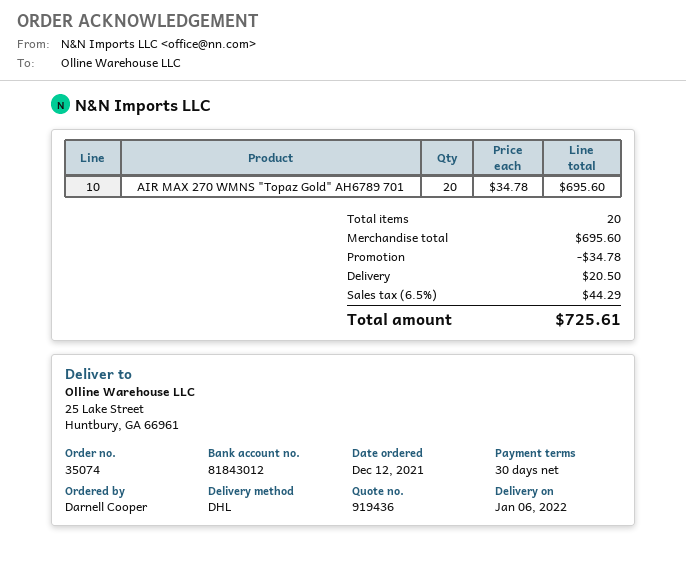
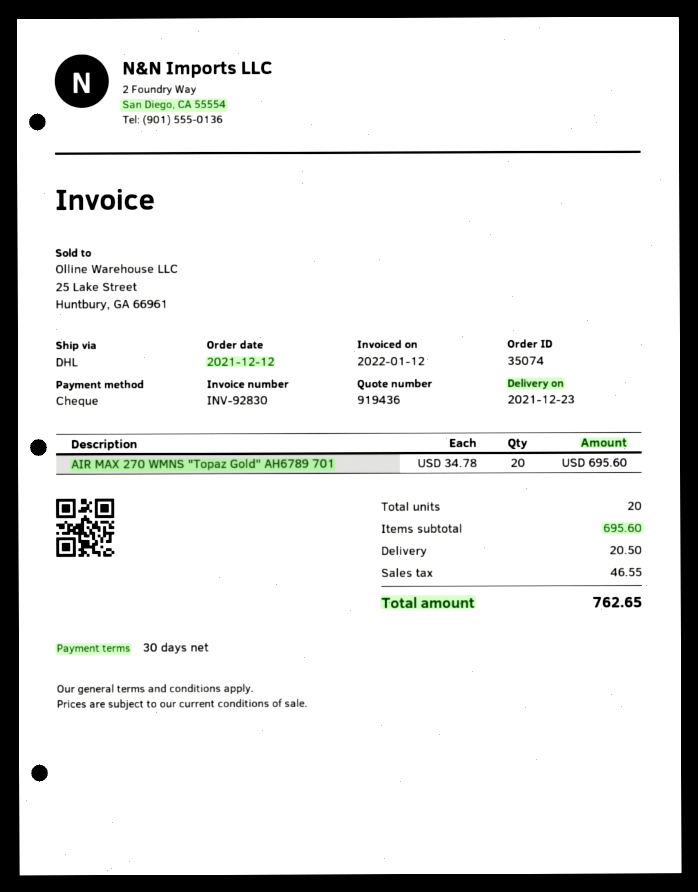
delivery date: 2022-01-06 -> 2021-12-23
discount: 34.78 -> none
tax: 44.29 -> 46.55
total: 725.61 -> 762.65

